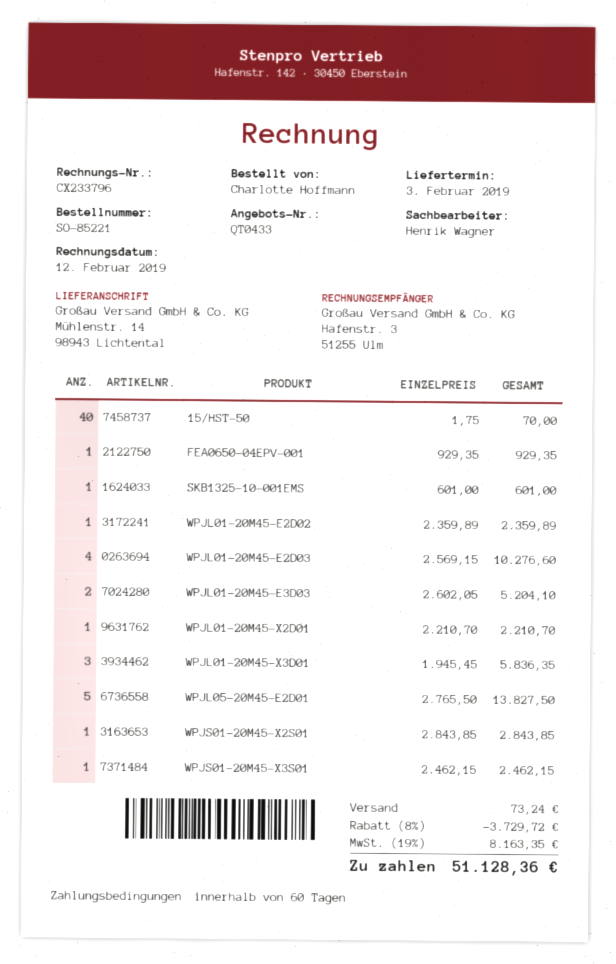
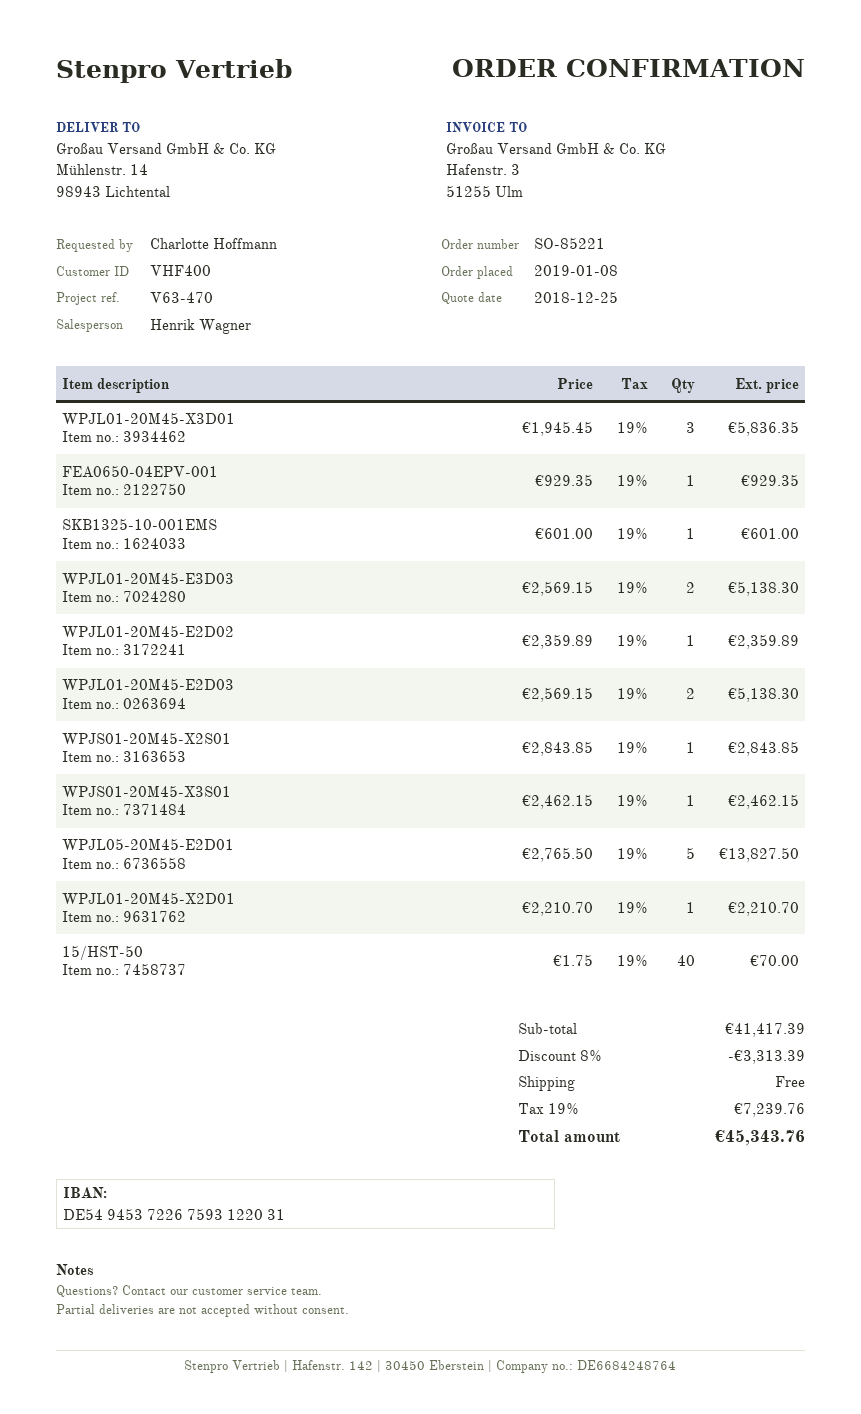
WPJL01-20M45-E2D03: 4 x 2569.15 = 10276.60 -> 2 x 2569.15 = 5138.30
WPJL01-20M45-E3D03: 2 x 2602.05 = 5204.10 -> 2 x 2569.15 = 5138.30
discount: 8% = 3729.72 -> 8% = 3313.39
shipping: 73.24 -> 0.00
tax: 19% = 8163.35 -> 19% = 7239.76
total: 51128.36 -> 45343.76

